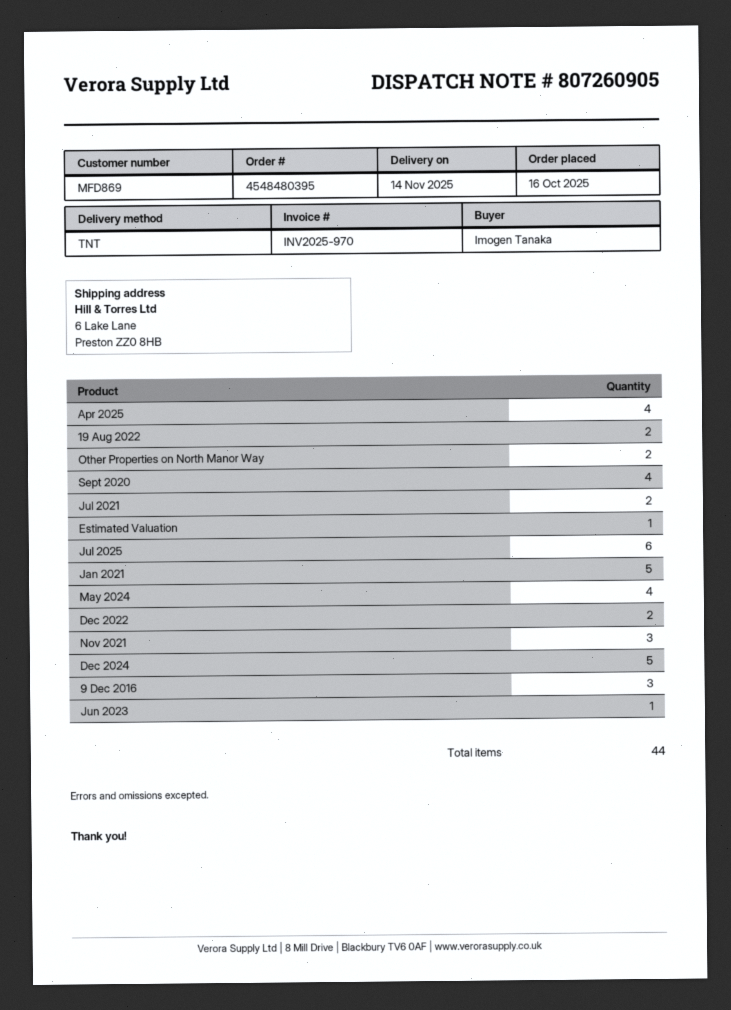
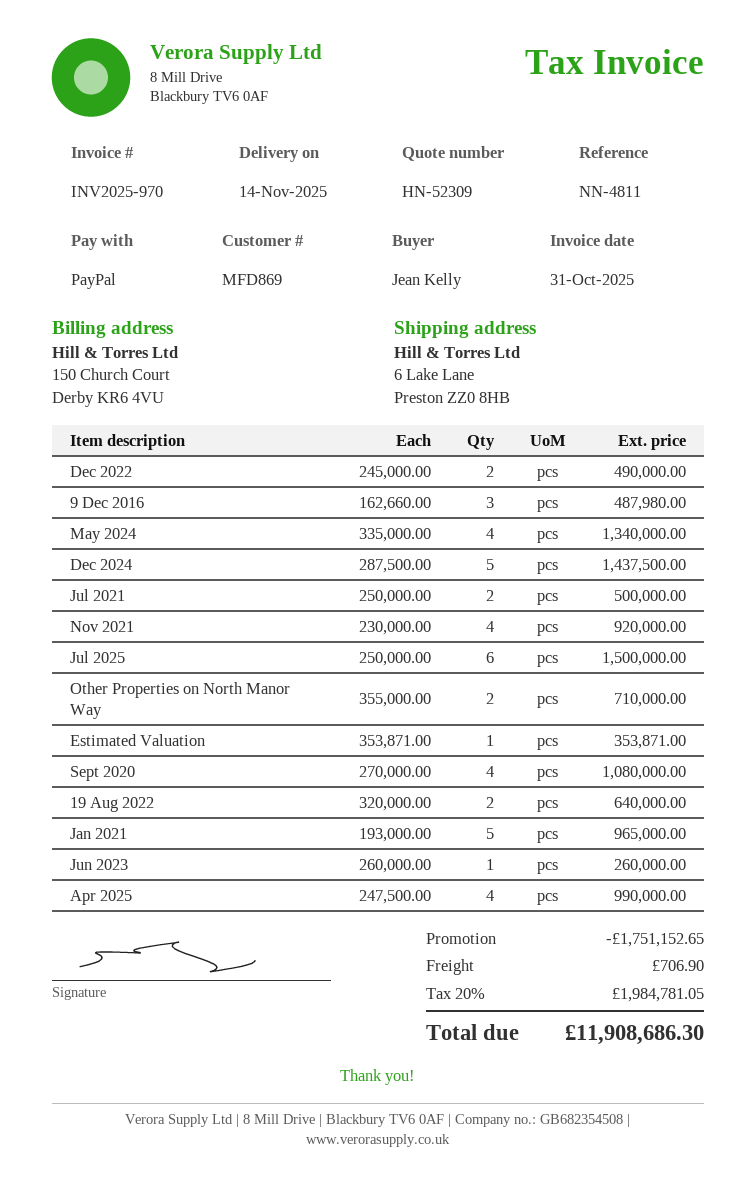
ordered by: Imogen Tanaka -> Jean Kelly
Nov 2021: 3 -> 4

